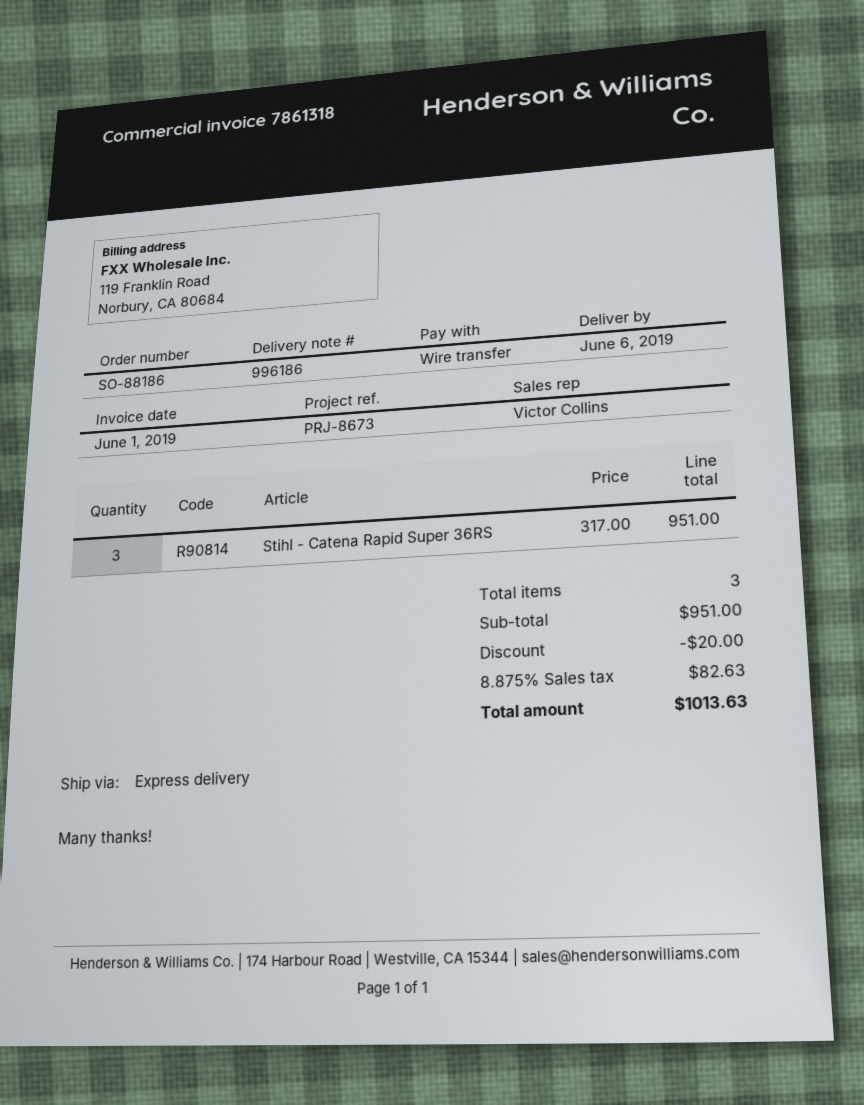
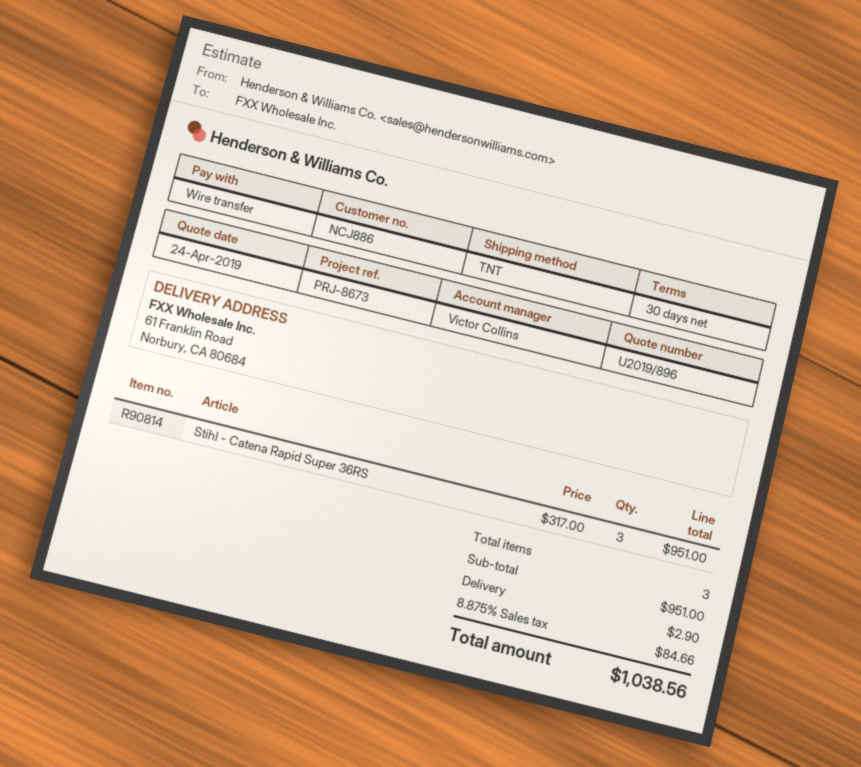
shipping method: express -> TNT
discount: 20.00 -> none
shipping: none -> 2.90
tax: 8.875% = 82.63 -> 8.875% = 84.66
total: 1013.63 -> 1038.56

